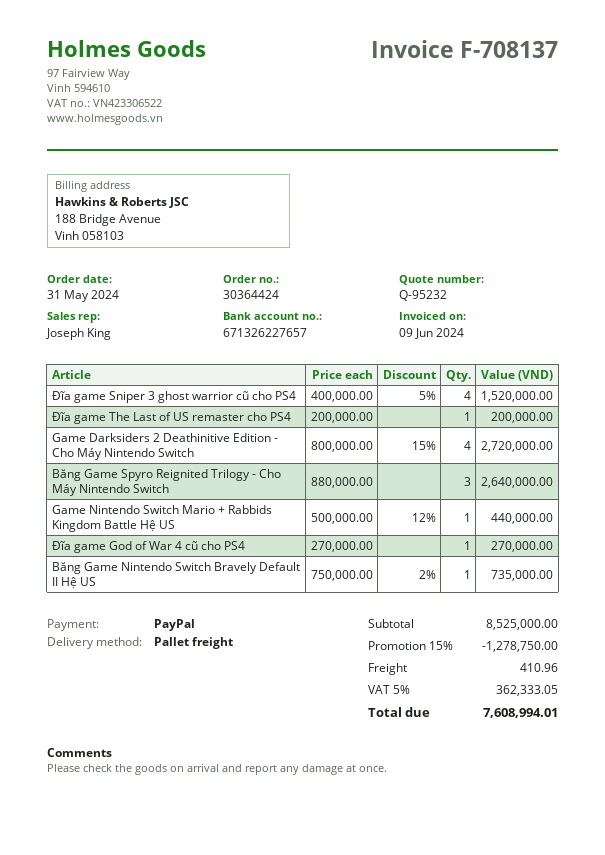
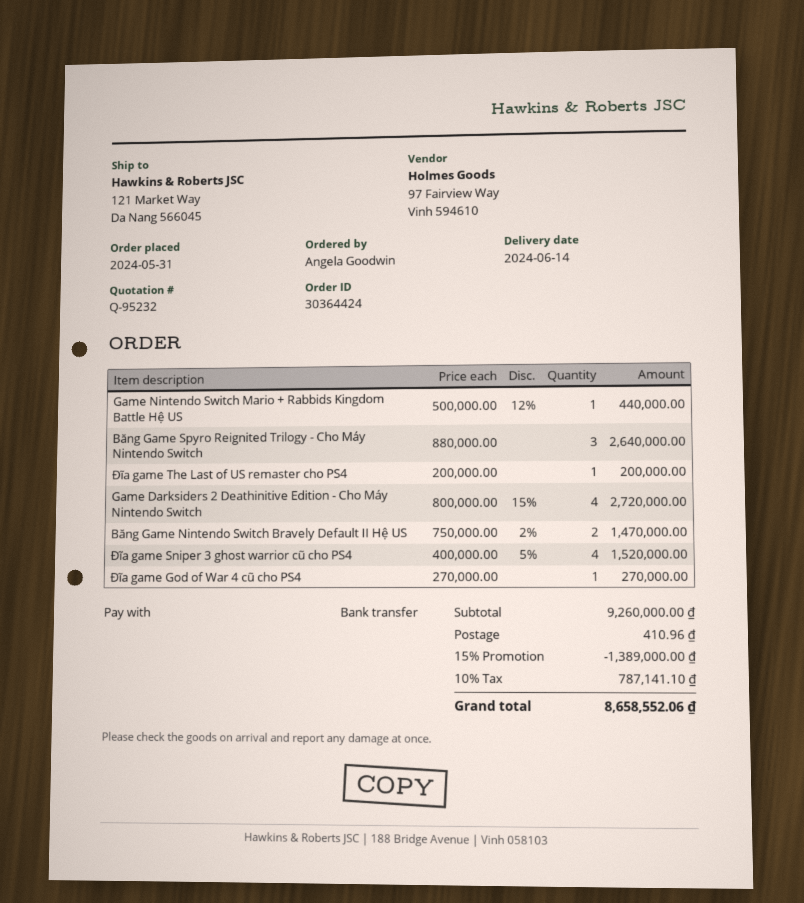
payment method: PayPal -> bank transfer
Băng Game Nintendo Switch Bravely Default II Hệ US: 1 x 750000.00 - 2% = 735000.00 -> 2 x 750000.00 - 2% = 1470000.00
subtotal: 8525000.00 -> 9260000.00
discount: 15% = 1278750.00 -> 15% = 1389000.00
tax: 5% = 362333.05 -> 10% = 787141.10
total: 7608994.01 -> 8658552.06

